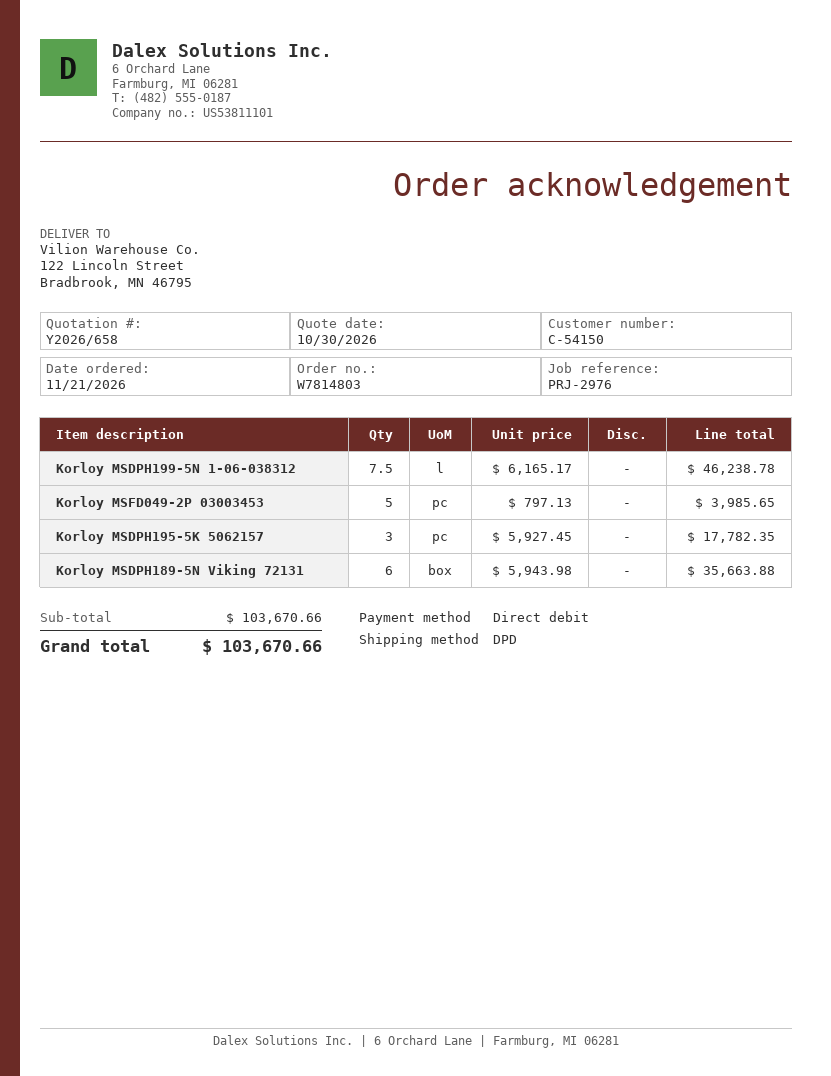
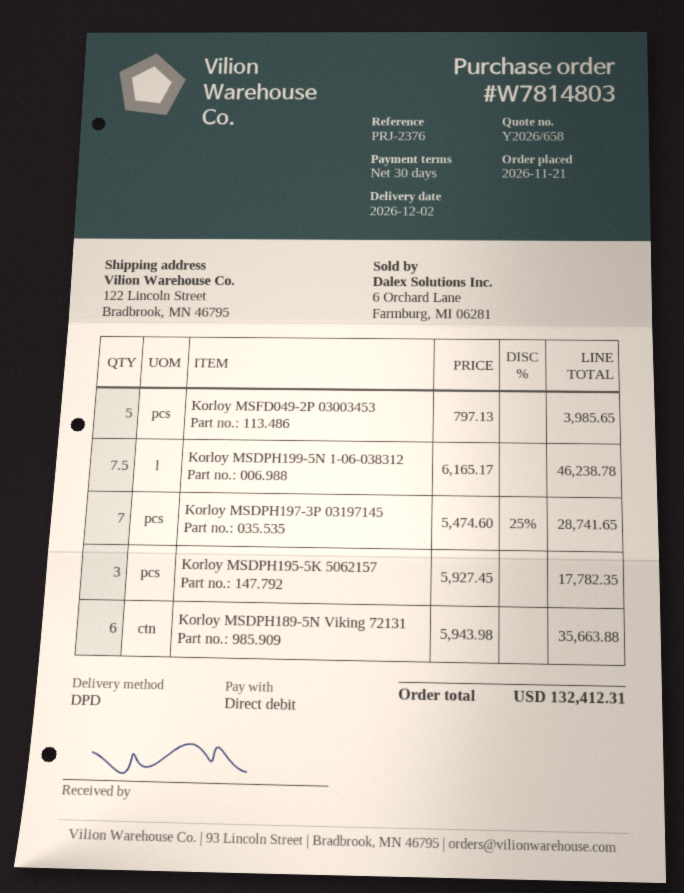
reference: PRJ-2976 -> PRJ-2376
Korloy MSDPH197-3P 03197145: none -> 7 x 5474.60 - 25% = 28741.65
total: 103670.66 -> 132412.31

